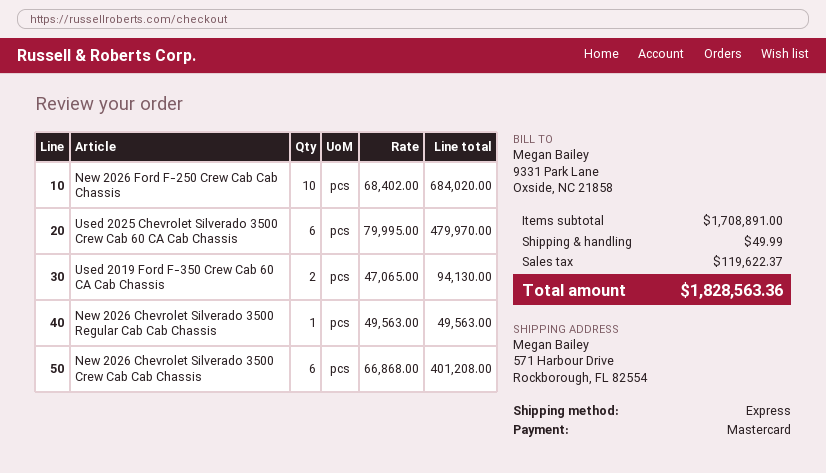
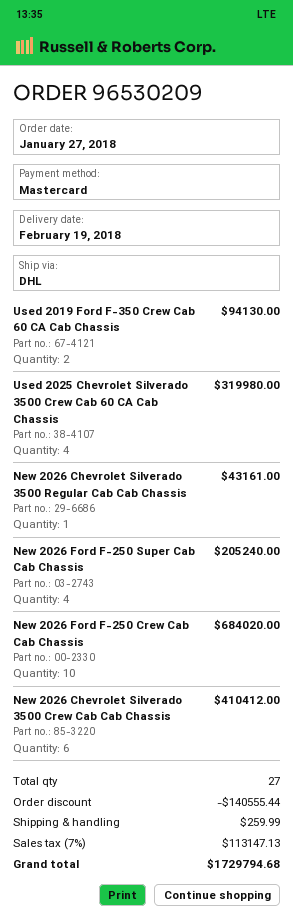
shipping method: express -> DHL
Used 2025 Chevrolet Silverado 3500 Crew Cab 60 CA Cab Chassis: 6 for 479970.00 -> 4 for 319980.00
New 2026 Chevrolet Silverado 3500 Regular Cab Cab Chassis: 1 for 49563.00 -> 1 for 43161.00
New 2026 Chevrolet Silverado 3500 Crew Cab Cab Chassis: 6 for 401208.00 -> 6 for 410412.00
New 2026 Ford F-250 Super Cab Cab Chassis: none -> 4 for 205240.00
discount: none -> 140555.44
shipping: 49.99 -> 259.99
tax: 119622.37 -> 113147.13
total: 1828563.36 -> 1729794.68

